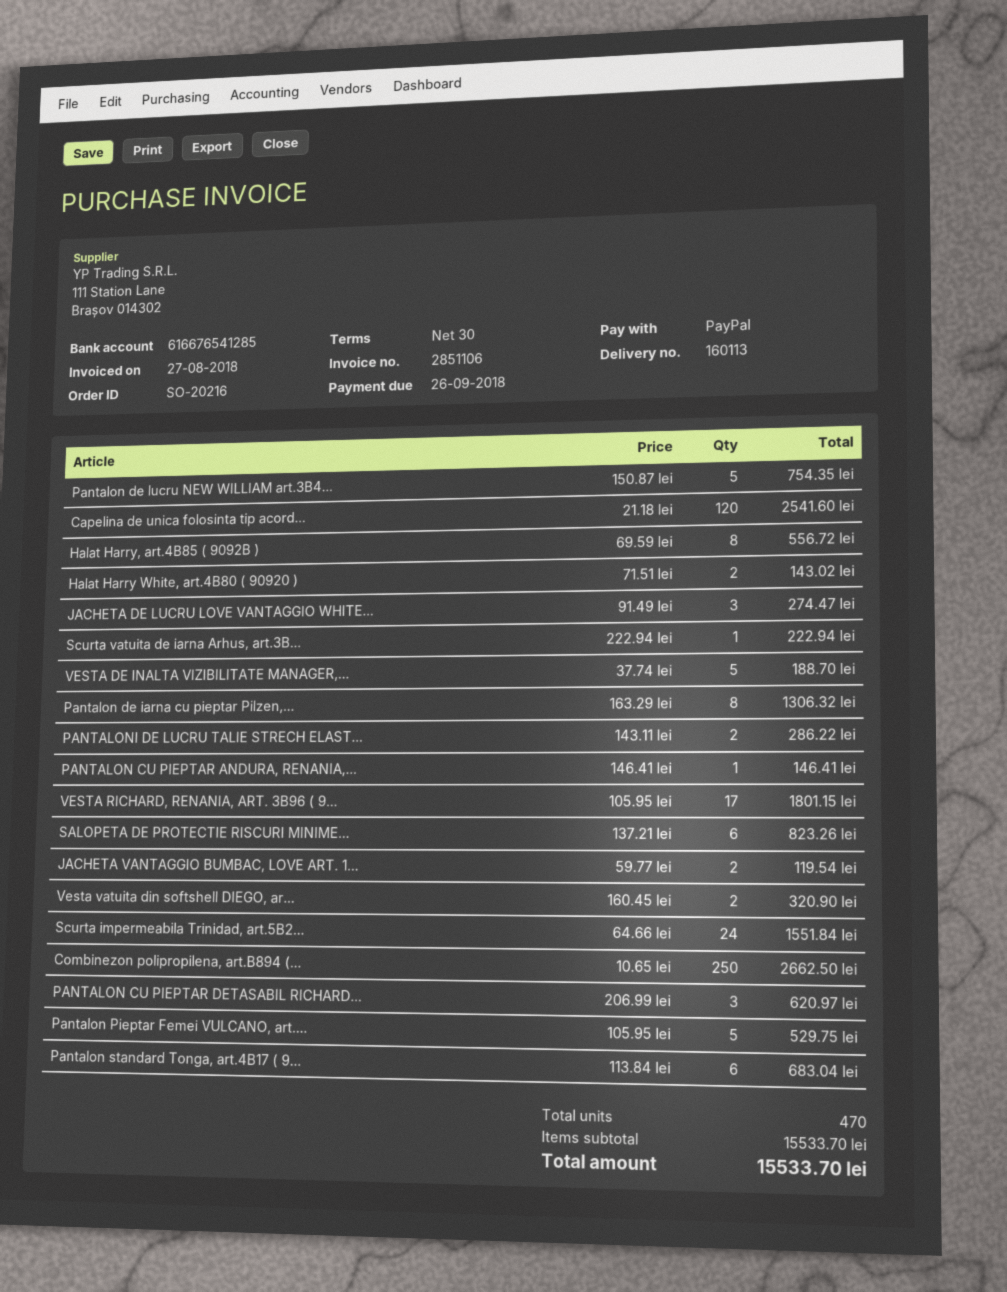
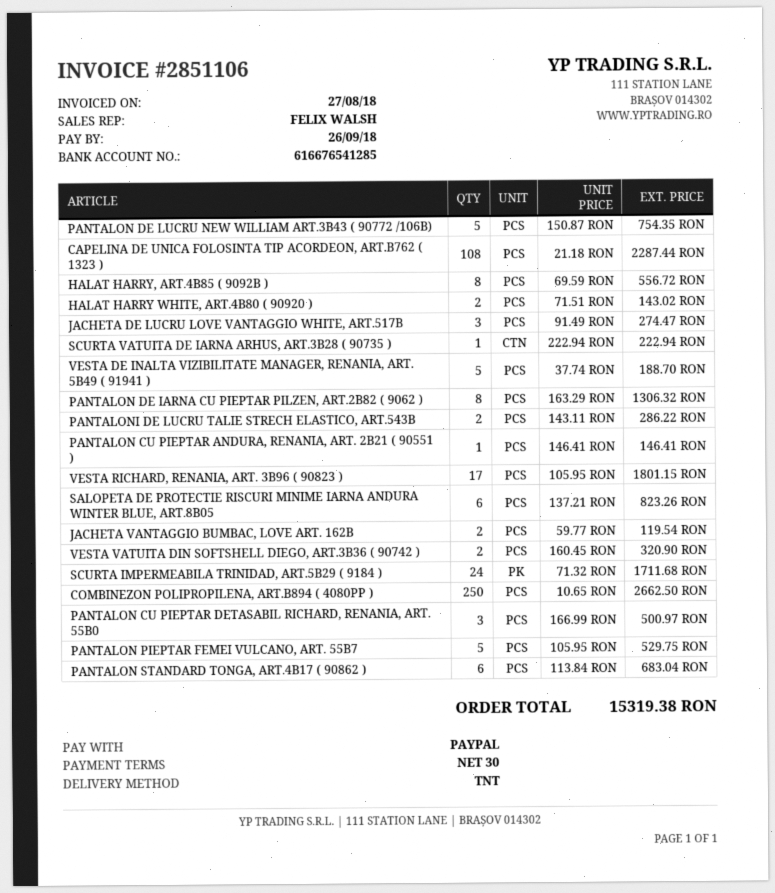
Capelina de unica folosinta tip acord...: 120 x 21.18 = 2541.60 -> 108 x 21.18 = 2287.44
Scurta impermeabila Trinidad, art.5B2...: 24 x 64.66 = 1551.84 -> 24 x 71.32 = 1711.68
PANTALON CU PIEPTAR DETASABIL RICHARD...: 3 x 206.99 = 620.97 -> 3 x 166.99 = 500.97
total: 15533.70 -> 15319.38

